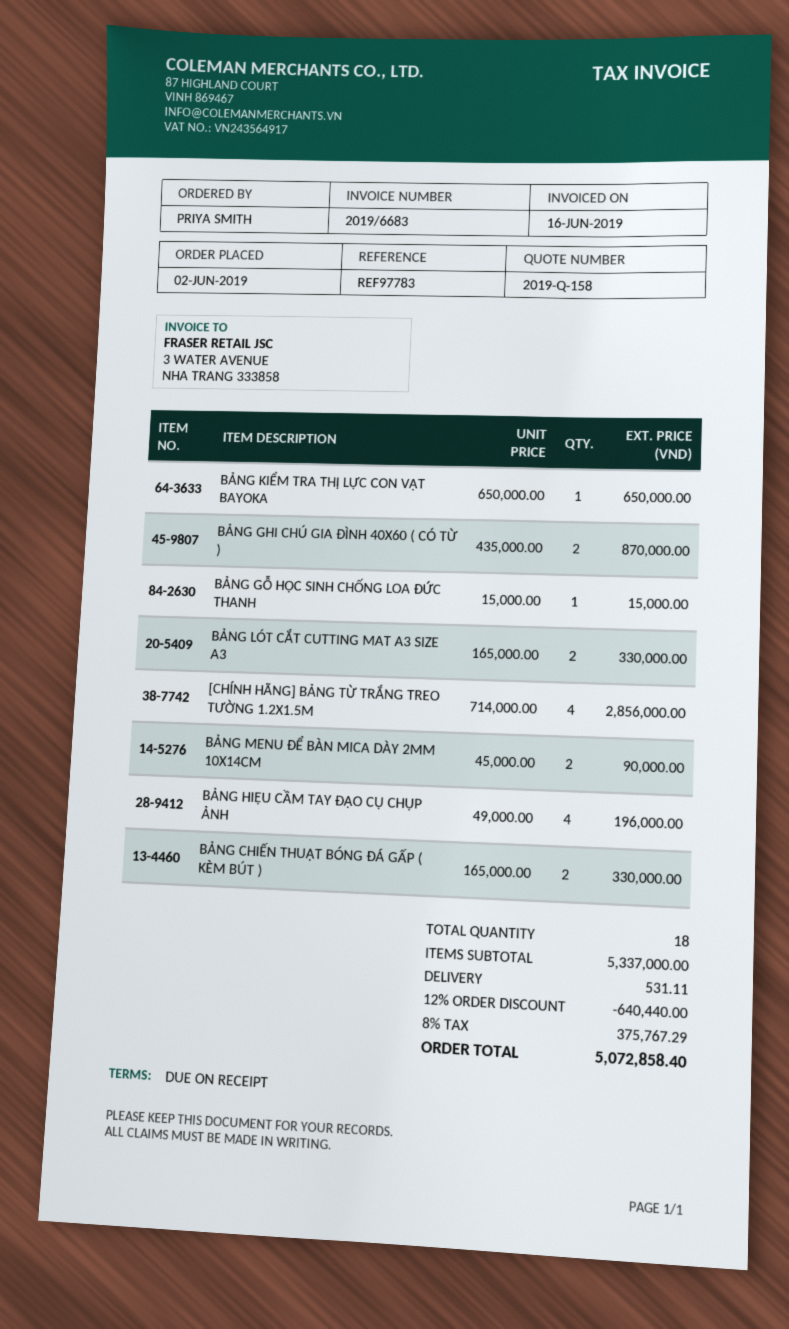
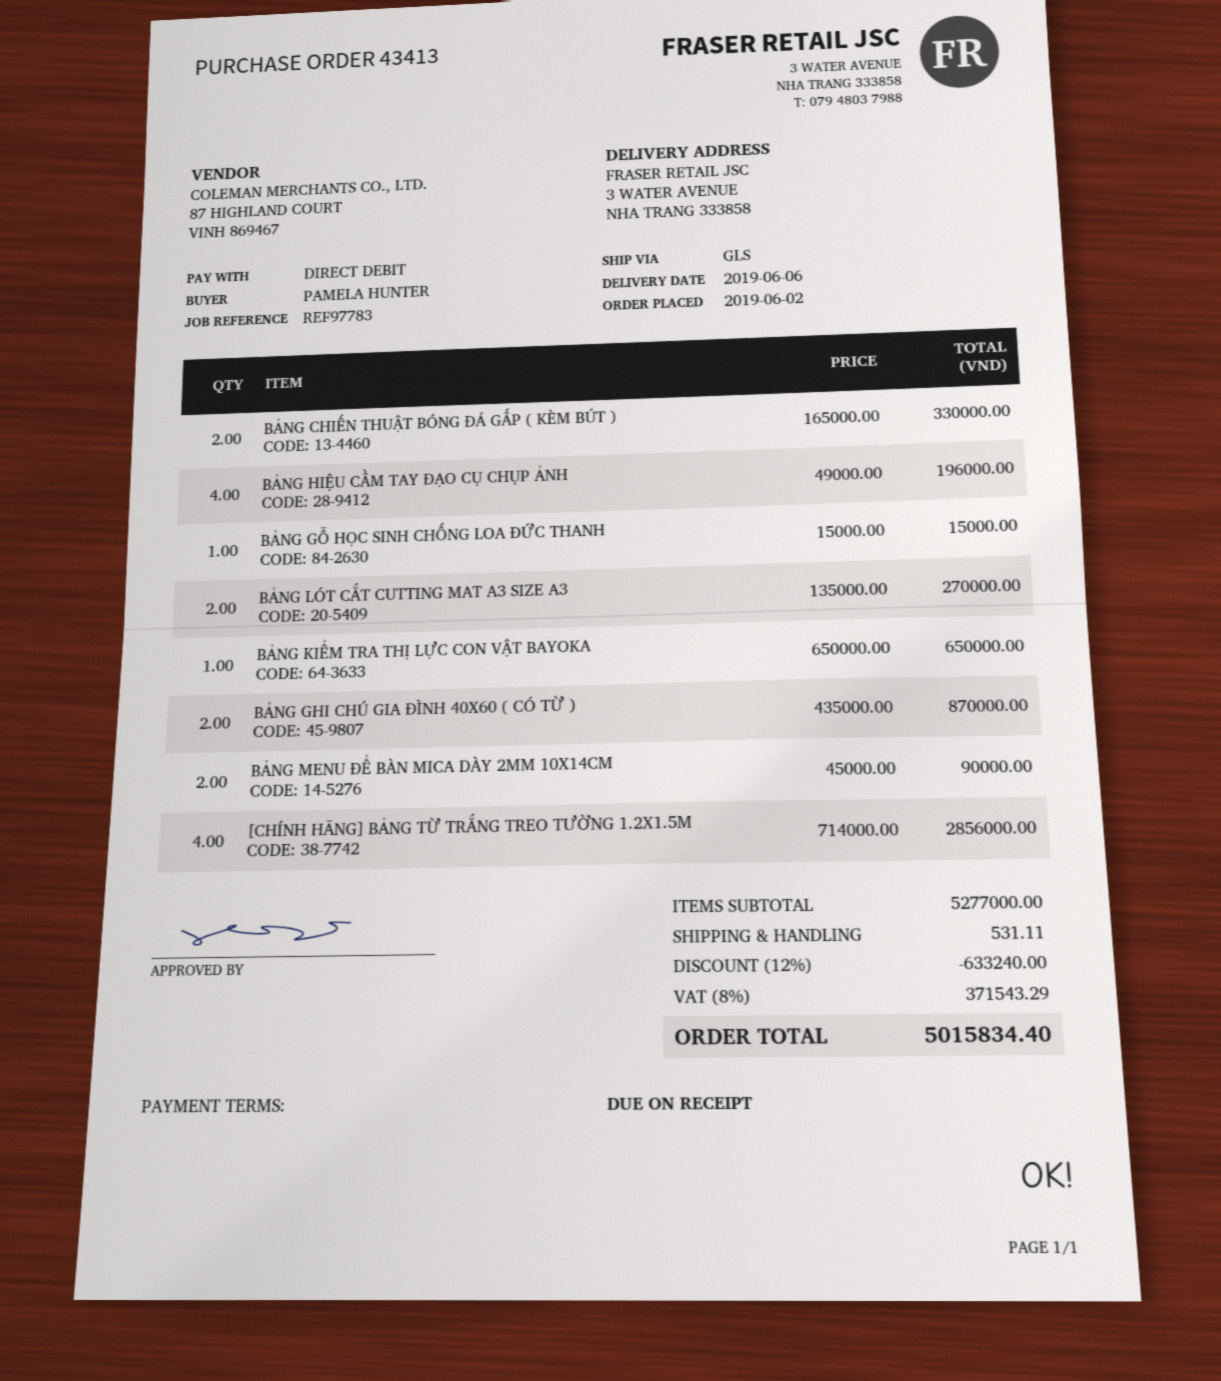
ordered by: PRIYA SMITH -> PAMELA HUNTER
BẢNG LÓT CẮT CUTTING MAT A3 SIZE A3: 2 x 165000.00 = 330000.00 -> 2 x 135000.00 = 270000.00
subtotal: 5337000.00 -> 5277000.00
discount: 12% = 640440.00 -> 12% = 633240.00
tax: 8% = 375767.29 -> 8% = 371543.29
total: 5072858.40 -> 5015834.40

